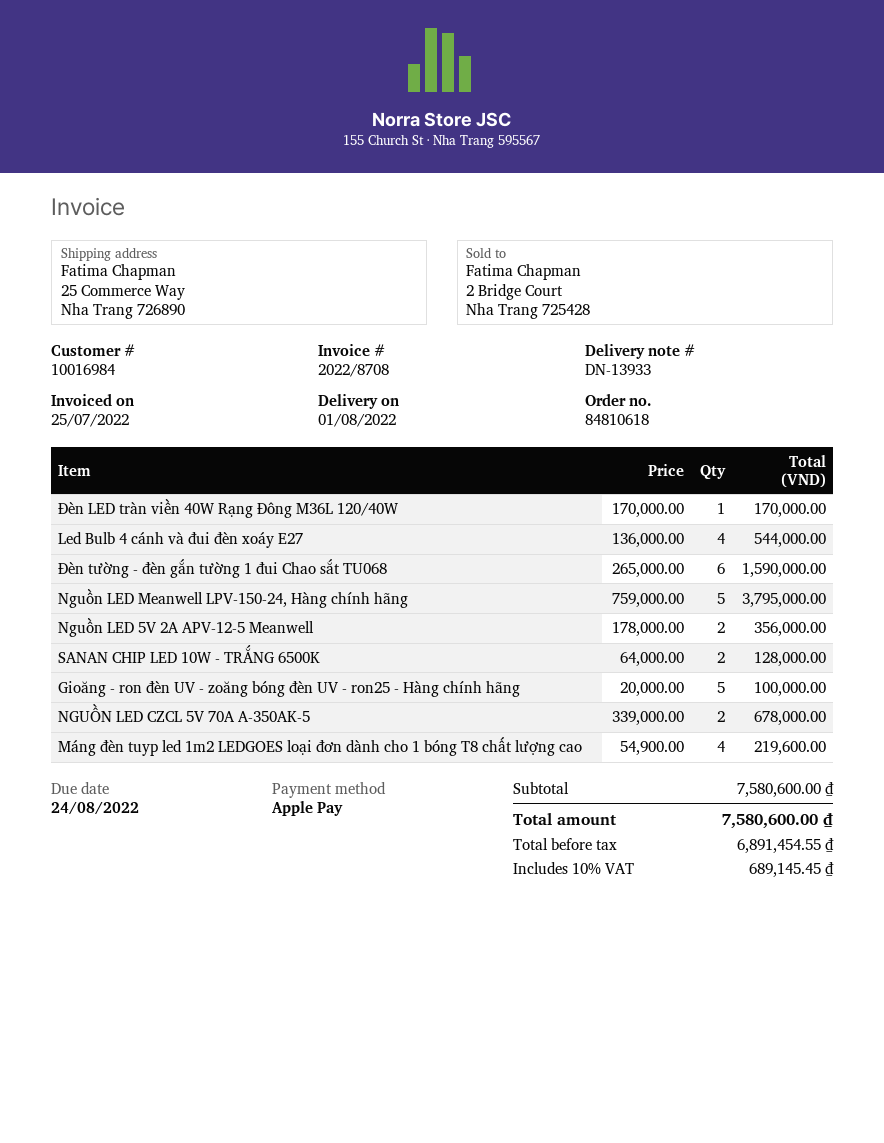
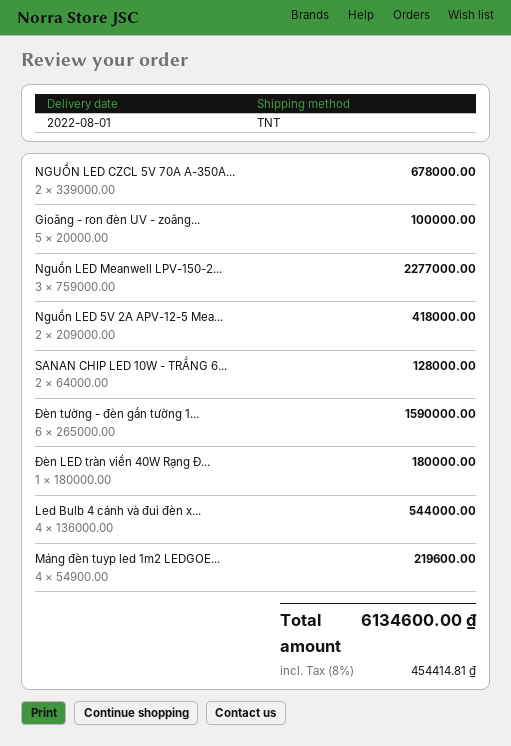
Đèn LED tràn viền 40W Rạng Đông M36L 120/40W: 1 x 170000.00 = 170000.00 -> 1 x 180000.00 = 180000.00
Nguồn LED Meanwell LPV-150-24, Hàng chính hãng: 5 x 759000.00 = 3795000.00 -> 3 x 759000.00 = 2277000.00
Nguồn LED 5V 2A APV-12-5 Meanwell: 2 x 178000.00 = 356000.00 -> 2 x 209000.00 = 418000.00
tax: 10% = 689145.45 -> 8% = 454414.81
total: 7580600.00 -> 6134600.00

